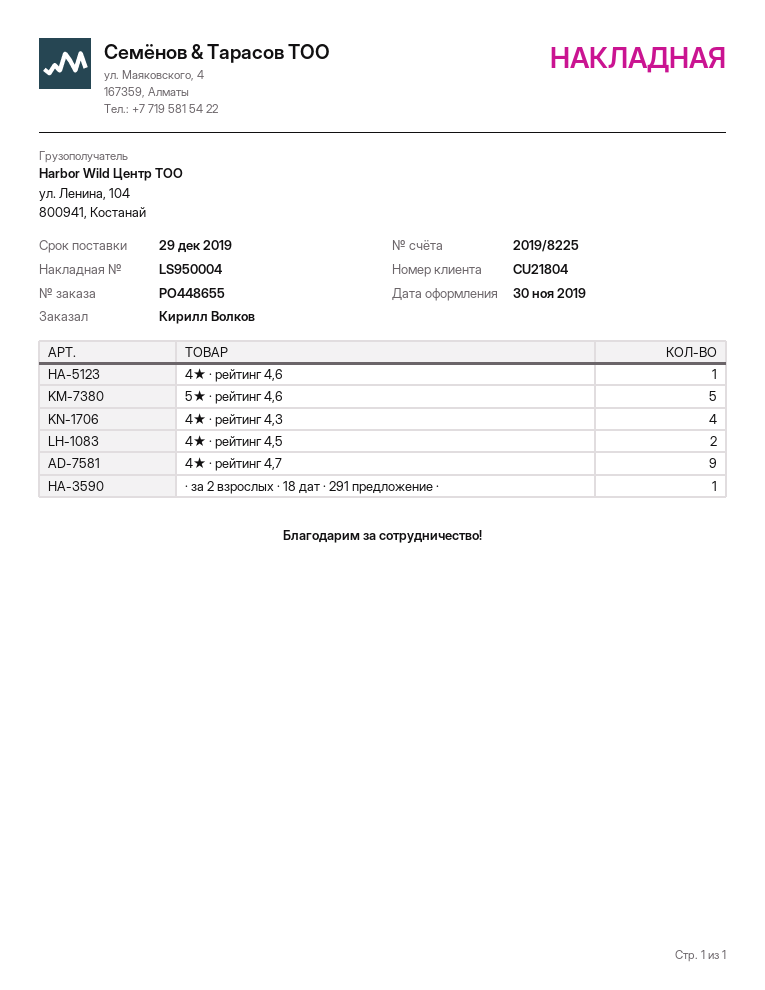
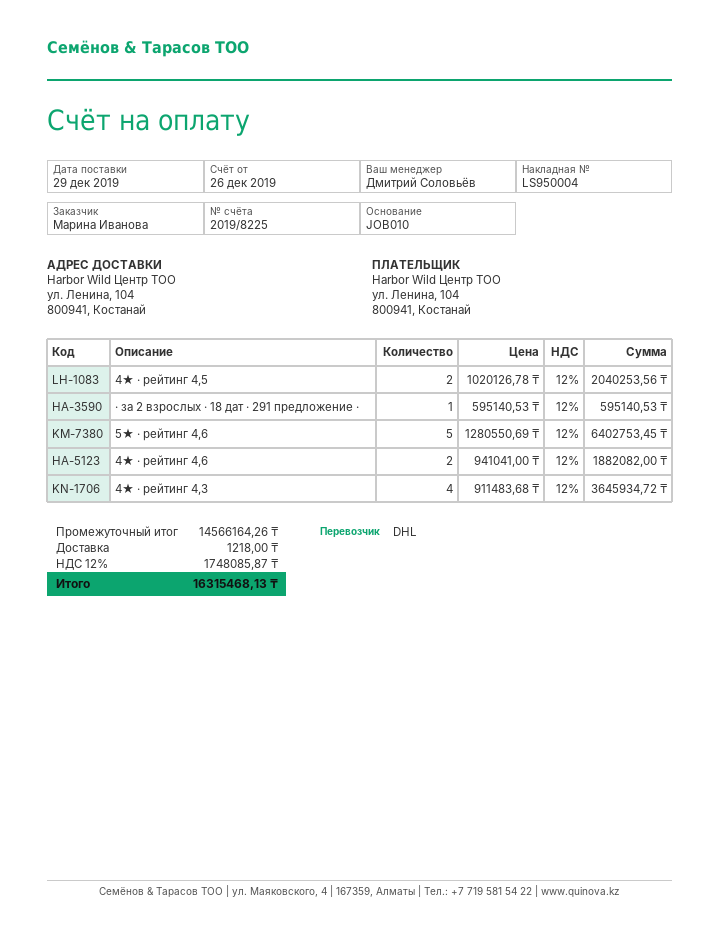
ordered by: Кирилл Волков -> Марина Иванова
4★ · рейтинг 4,6: 1 -> 2
4★ · рейтинг 4,7: 9 -> none

